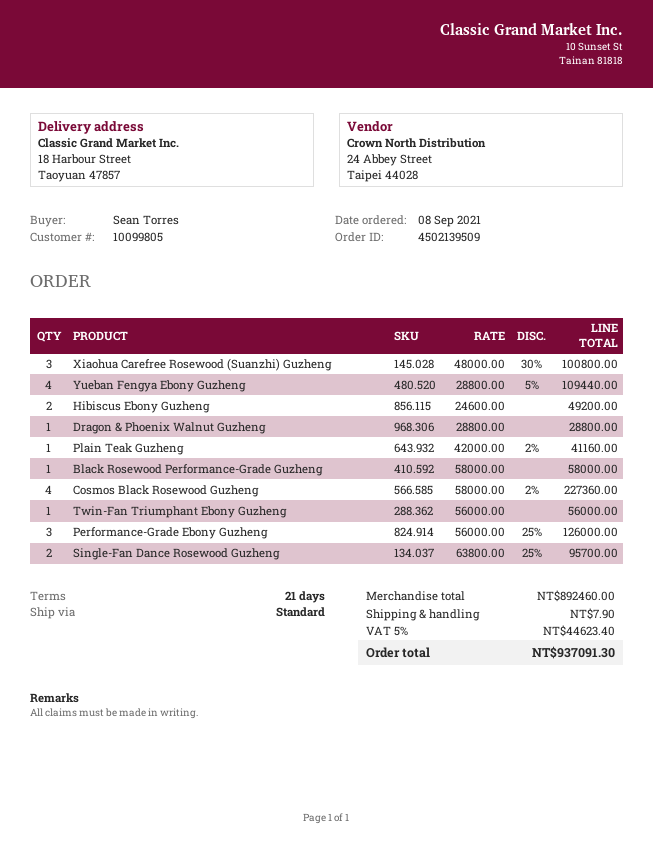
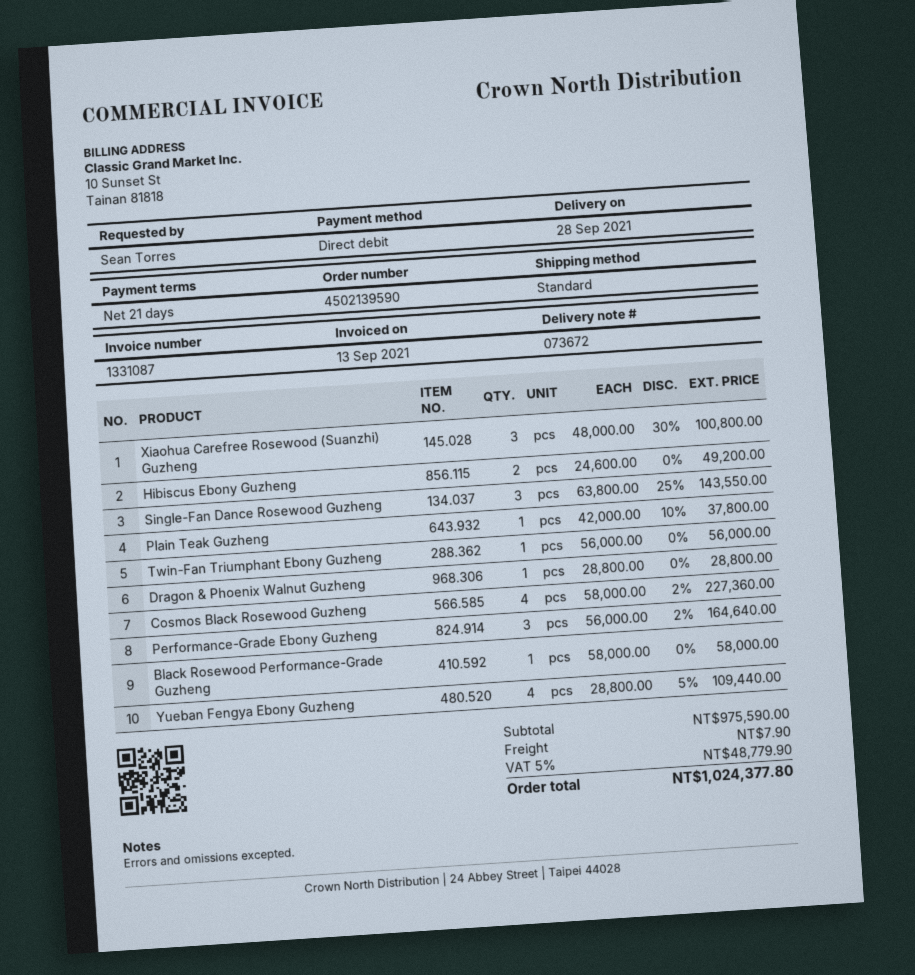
order number: 4502139509 -> 4502139590
Plain Teak Guzheng: 1 x 42000.00 - 2% = 41160.00 -> 1 x 42000.00 - 10% = 37800.00
Performance-Grade Ebony Guzheng: 3 x 56000.00 - 25% = 126000.00 -> 3 x 56000.00 - 2% = 164640.00
Single-Fan Dance Rosewood Guzheng: 2 x 63800.00 - 25% = 95700.00 -> 3 x 63800.00 - 25% = 143550.00
subtotal: 892460.00 -> 975590.00
tax: 5% = 44623.40 -> 5% = 48779.90
total: 937091.30 -> 1024377.80

